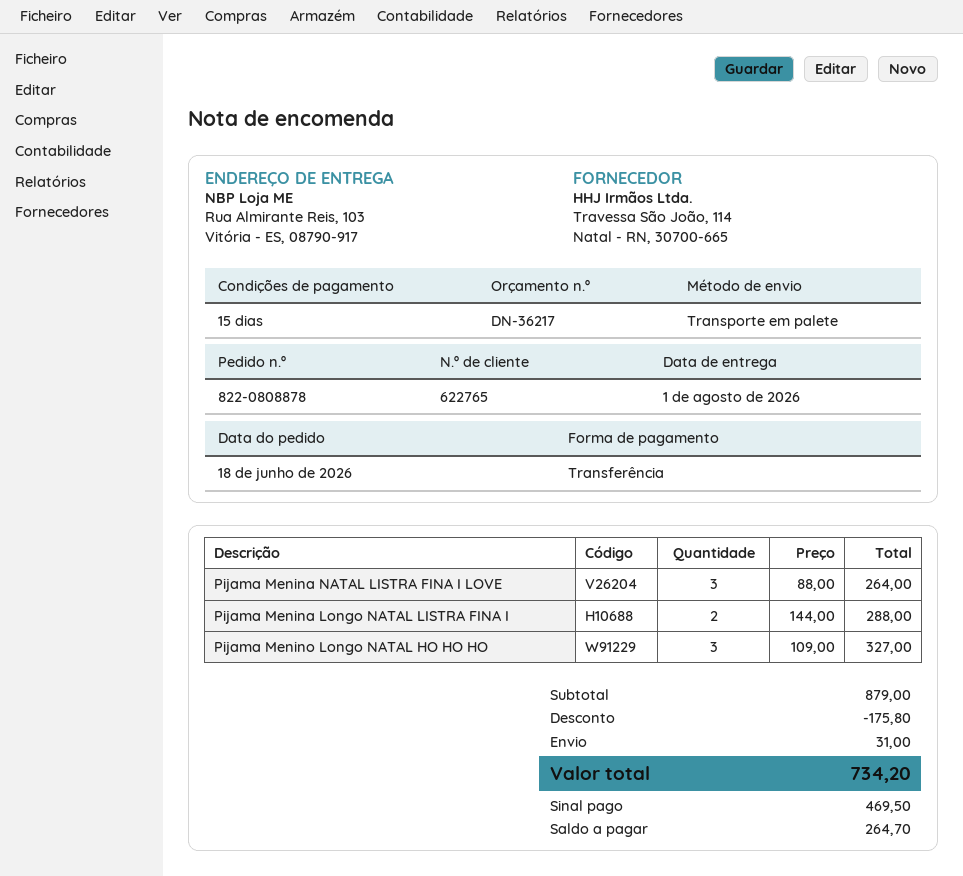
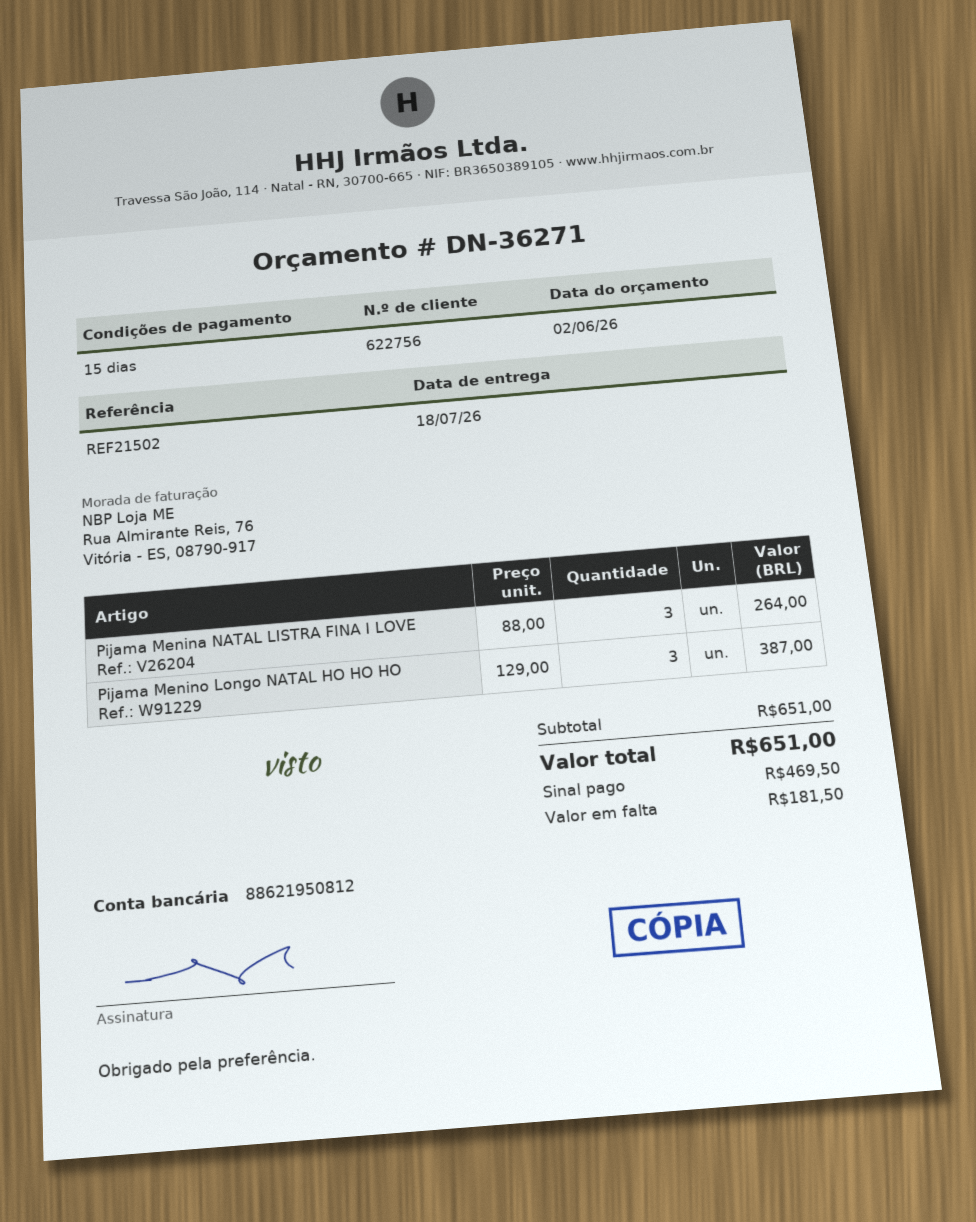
quote number: DN-36217 -> DN-36271
delivery date: 2026-08-01 -> 2026-07-18
customer number: 622765 -> 622756
Pijama Menina Longo NATAL LISTRA FINA I: 2 x 144.00 = 288.00 -> none
Pijama Menino Longo NATAL HO HO HO: 3 x 109.00 = 327.00 -> 3 x 129.00 = 387.00
subtotal: 879.00 -> 651.00
discount: 175.80 -> none
shipping: 31.00 -> none
total: 734.20 -> 651.00
balance: 264.70 -> 181.50

